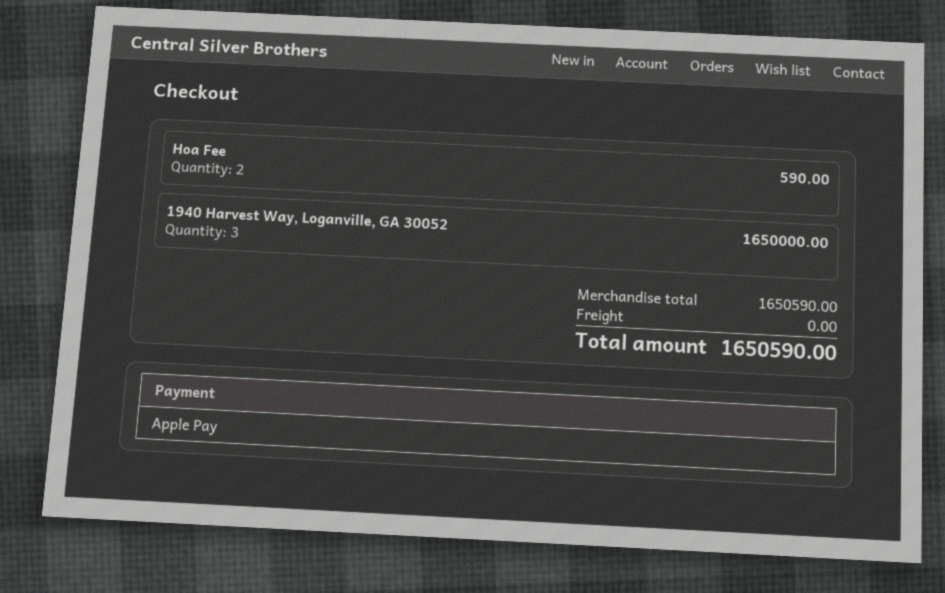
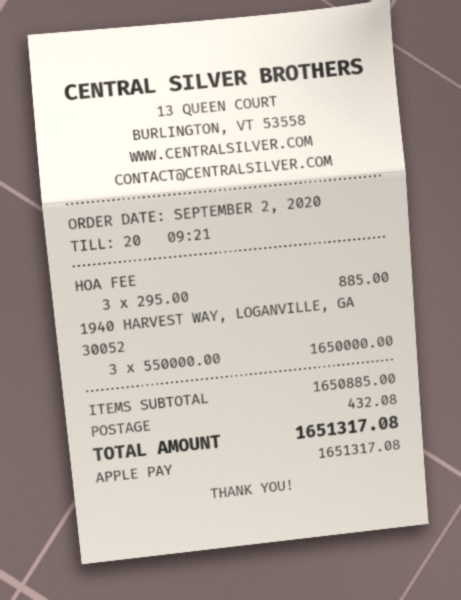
Hoa Fee: 2 for 590.00 -> 3 for 885.00
subtotal: 1650590.00 -> 1650885.00
shipping: 0.00 -> 432.08
total: 1650590.00 -> 1651317.08

